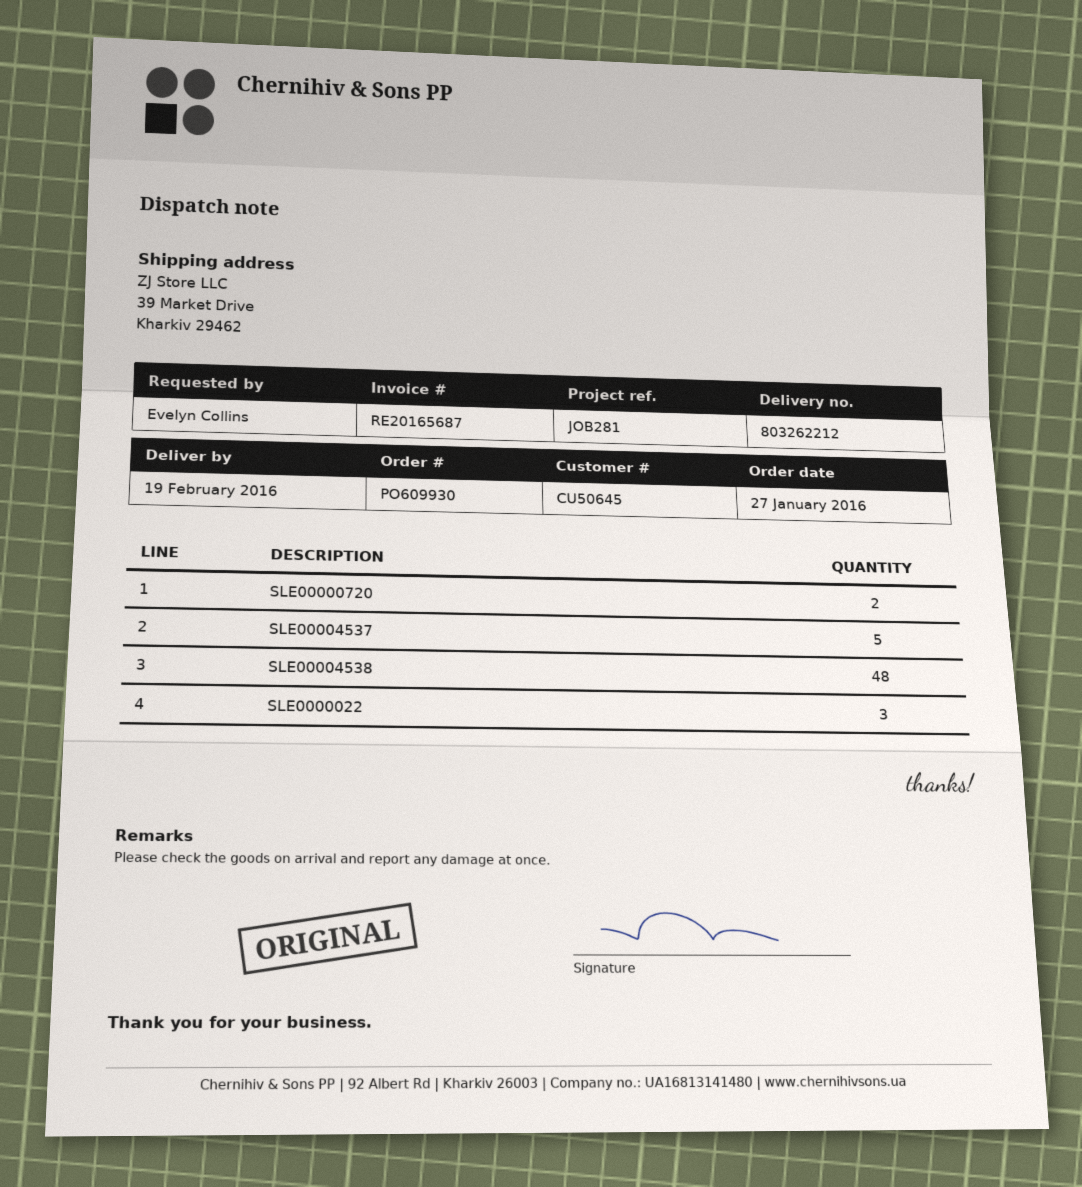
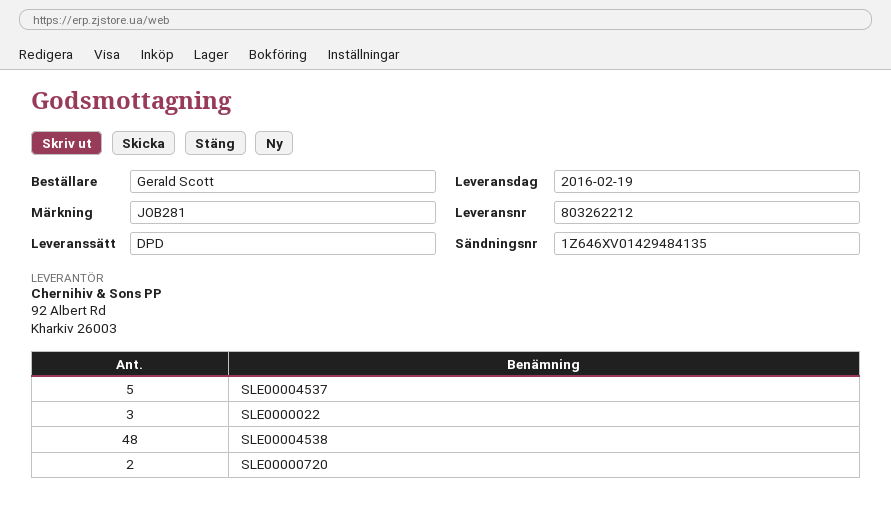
ordered by: Evelyn Collins -> Gerald Scott

